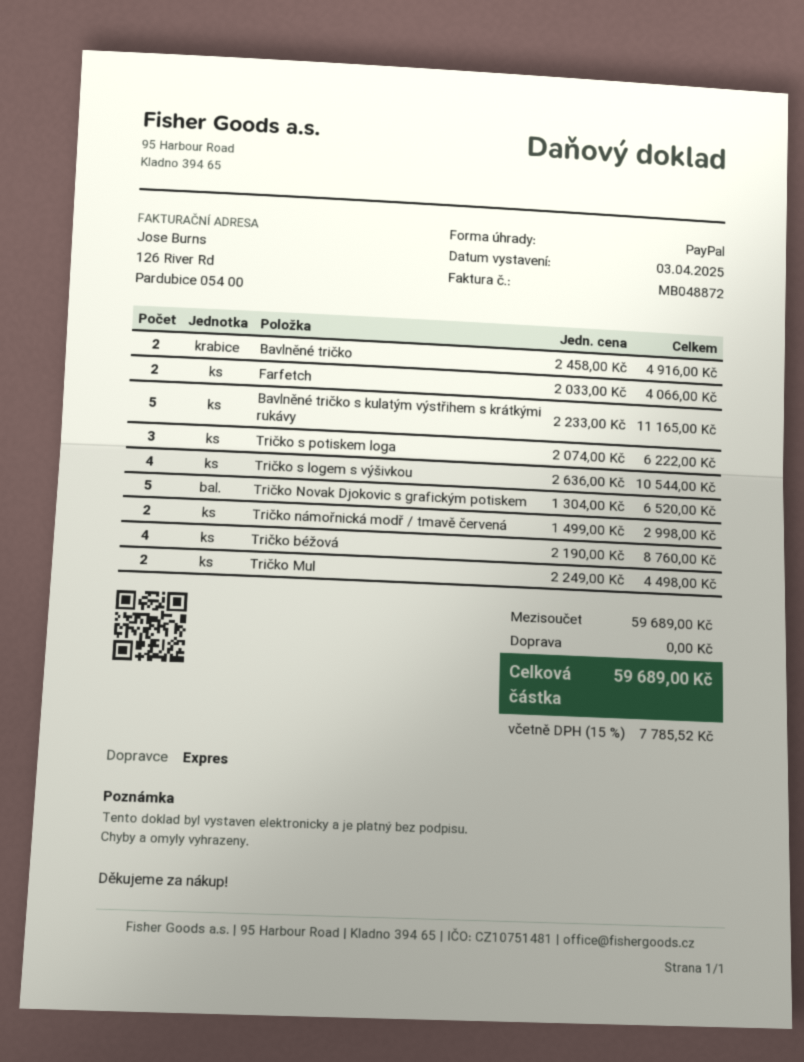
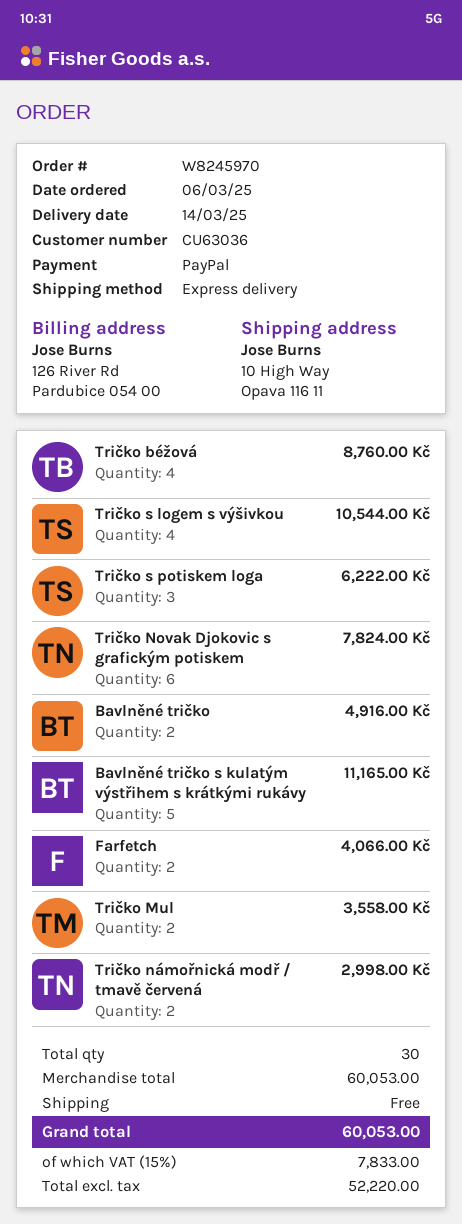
Tričko Novak Djokovic s grafickým potiskem: 5 for 6520.00 -> 6 for 7824.00
Tričko Mul: 2 for 4498.00 -> 2 for 3558.00
subtotal: 59689.00 -> 60053.00
tax: 15% = 7785.52 -> 15% = 7833.00
total: 59689.00 -> 60053.00

